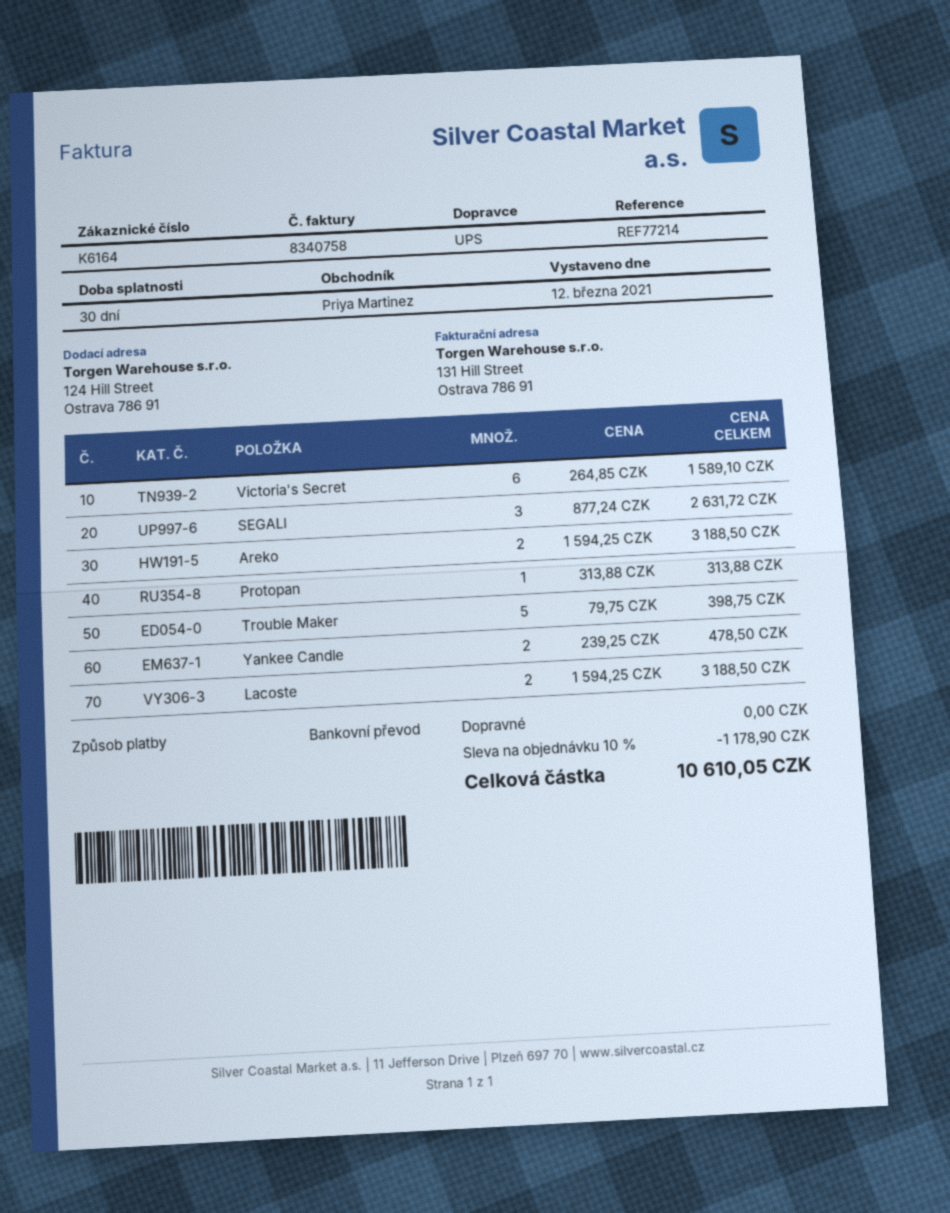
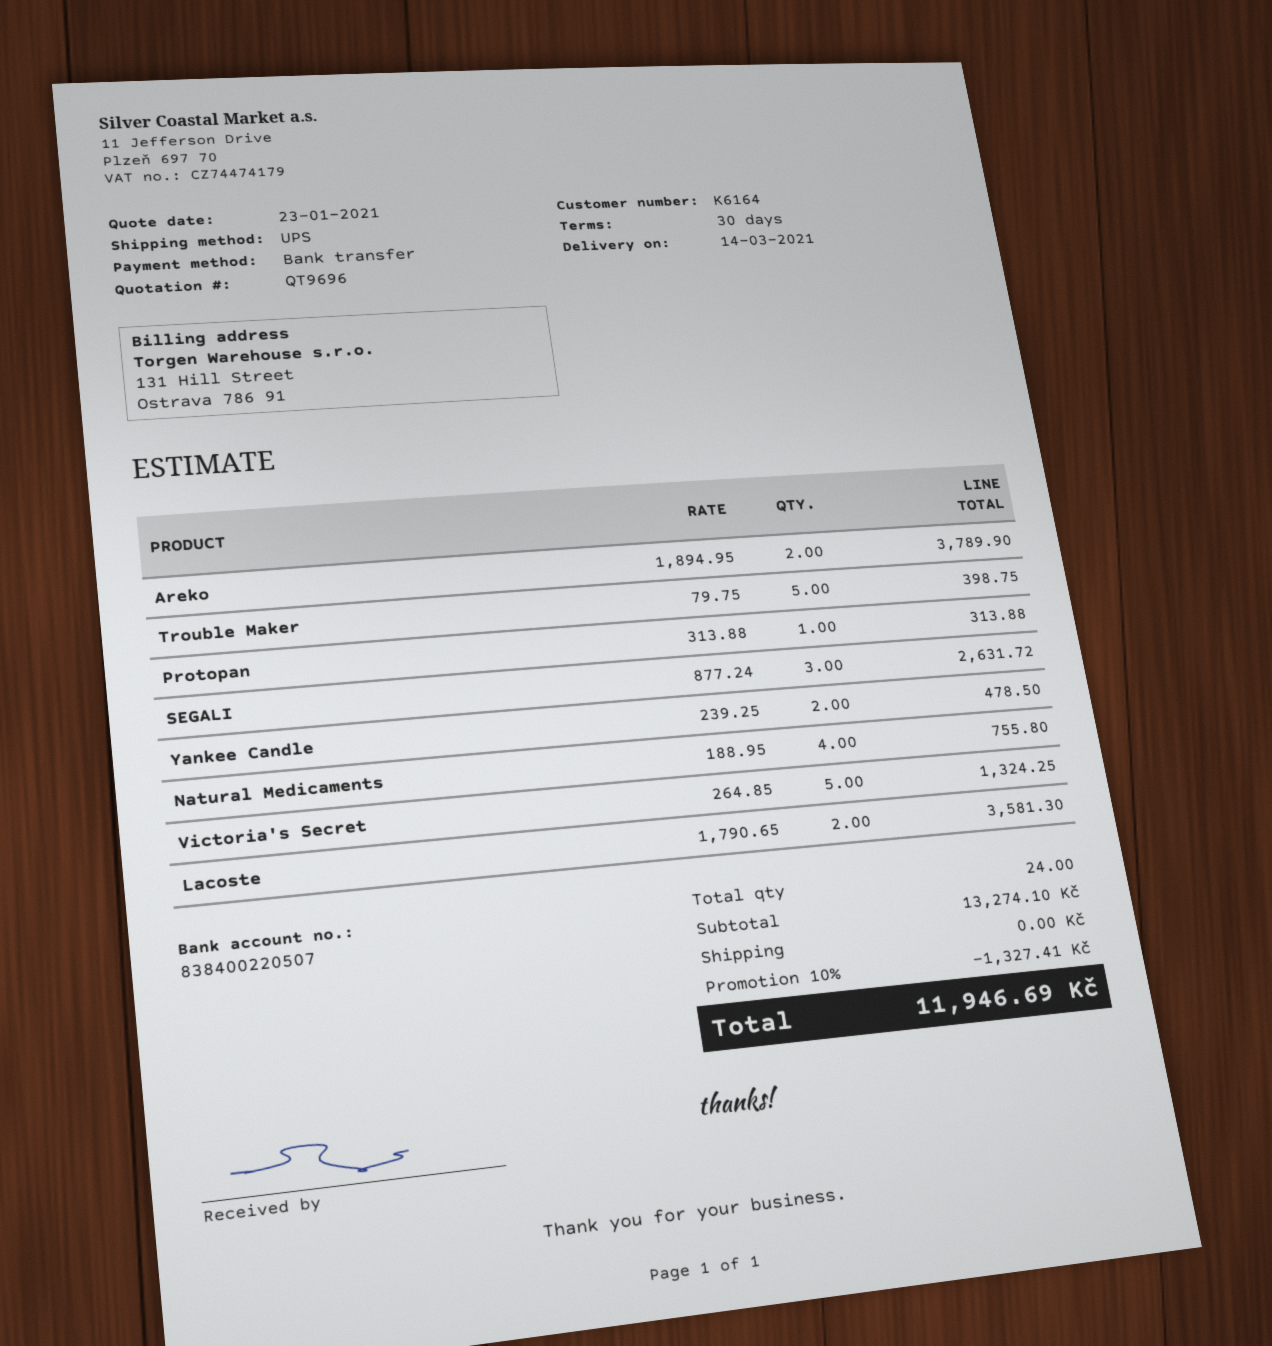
Victoria's Secret: 6 x 264.85 = 1589.10 -> 5 x 264.85 = 1324.25
Areko: 2 x 1594.25 = 3188.50 -> 2 x 1894.95 = 3789.90
Lacoste: 2 x 1594.25 = 3188.50 -> 2 x 1790.65 = 3581.30
Natural Medicaments: none -> 4 x 188.95 = 755.80
discount: 10% = 1178.90 -> 10% = 1327.41
total: 10610.05 -> 11946.69

